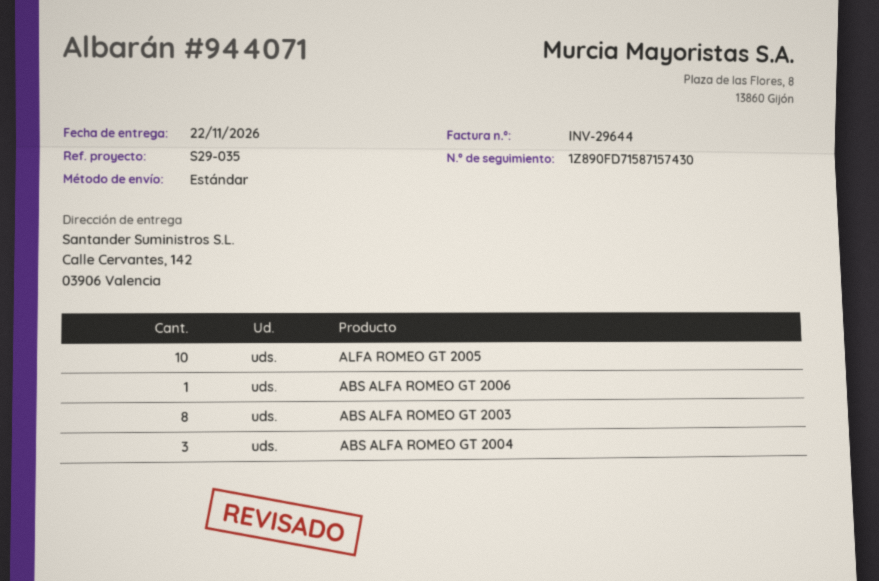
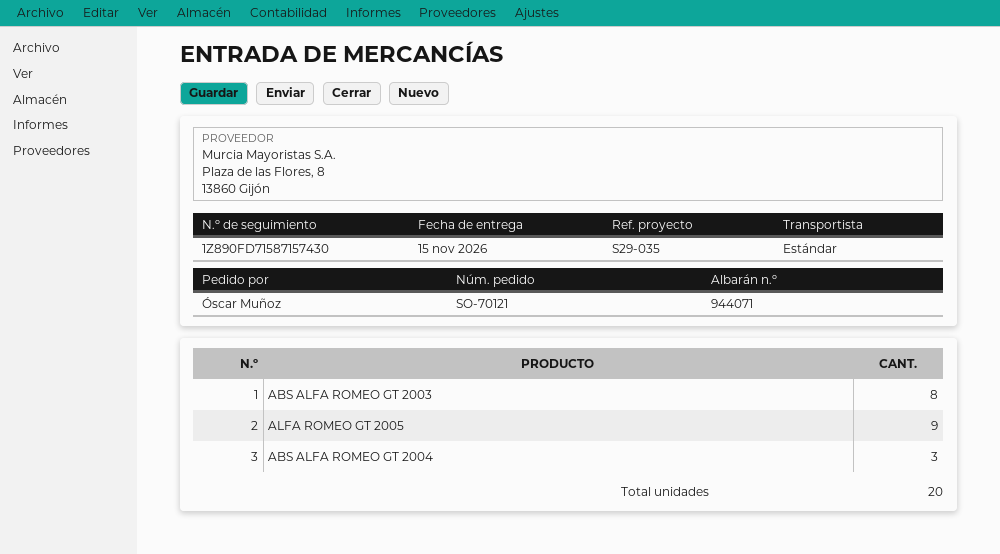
delivery date: 2026-11-22 -> 2026-11-15
ALFA ROMEO GT 2005: 10 -> 9
ABS ALFA ROMEO GT 2006: 1 -> none

